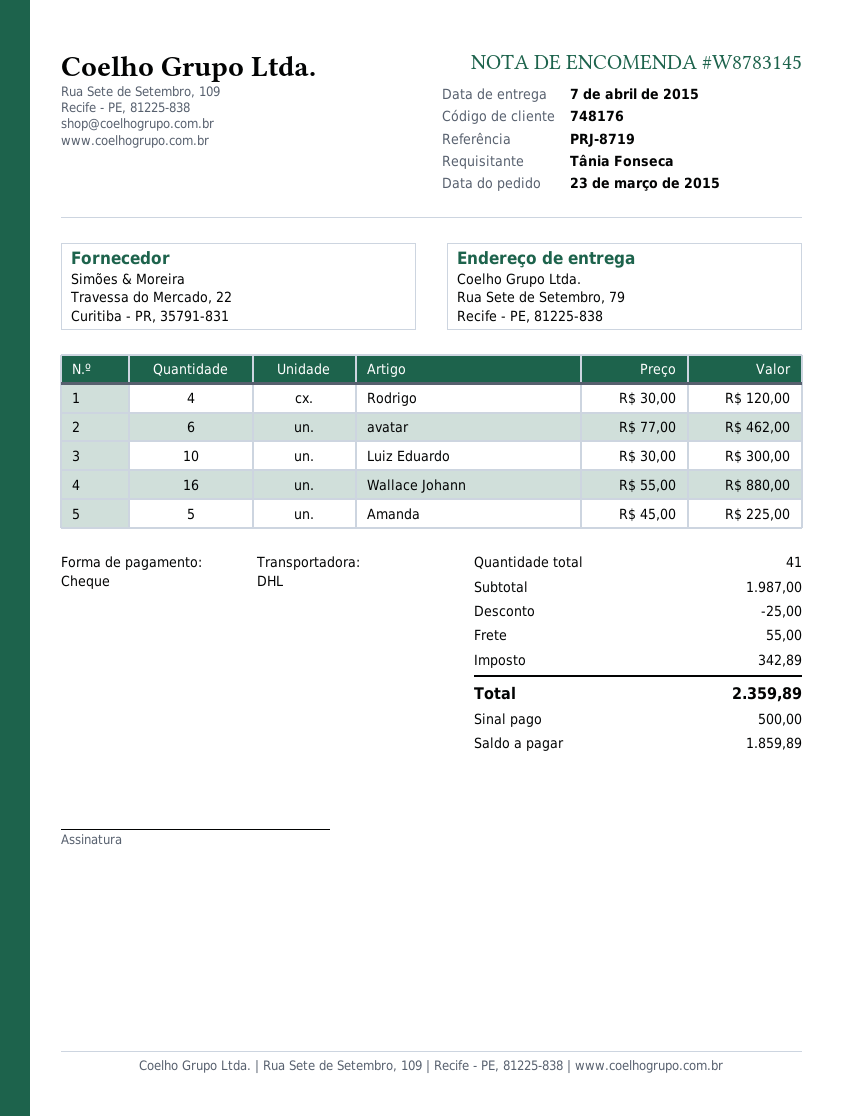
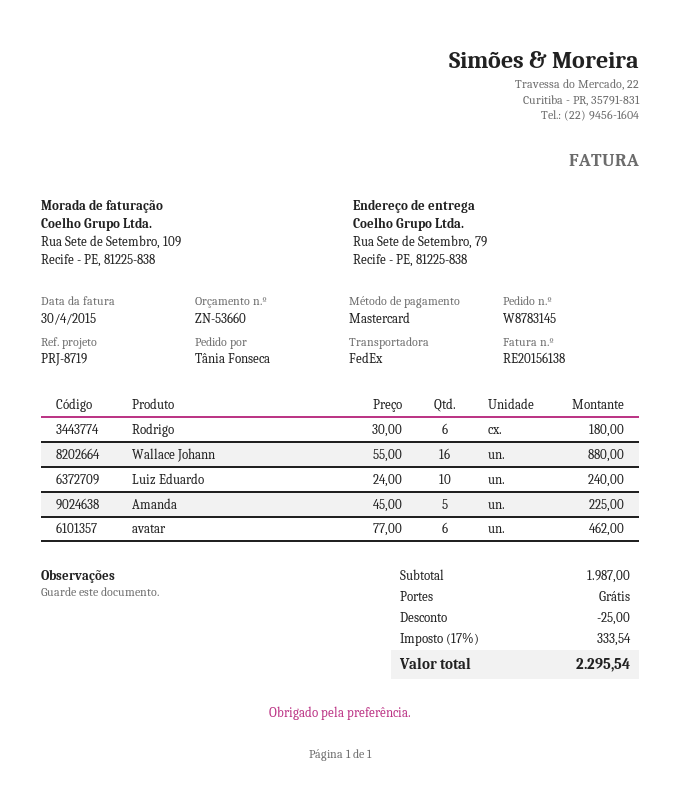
payment method: cheque -> Mastercard
shipping method: DHL -> FedEx
Rodrigo: 4 x 30.00 = 120.00 -> 6 x 30.00 = 180.00
Luiz Eduardo: 10 x 30.00 = 300.00 -> 10 x 24.00 = 240.00
shipping: 55.00 -> 0.00
tax: 342.89 -> 333.54
total: 2359.89 -> 2295.54

